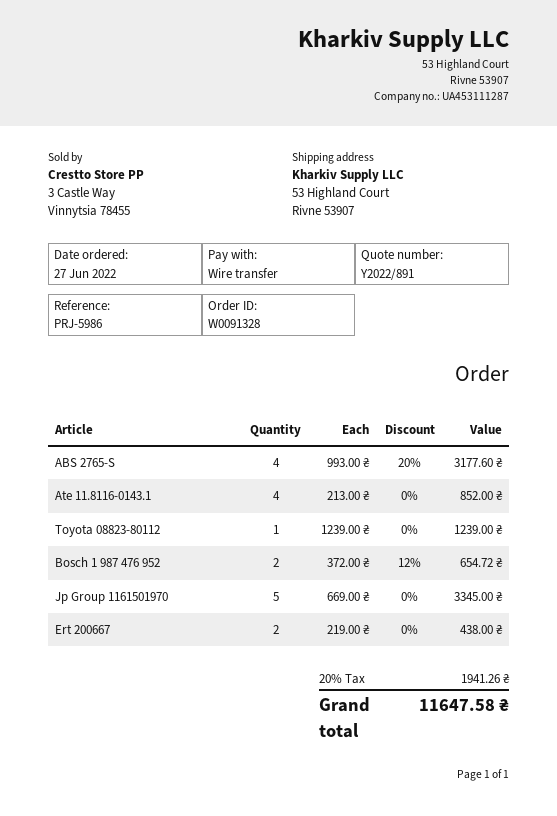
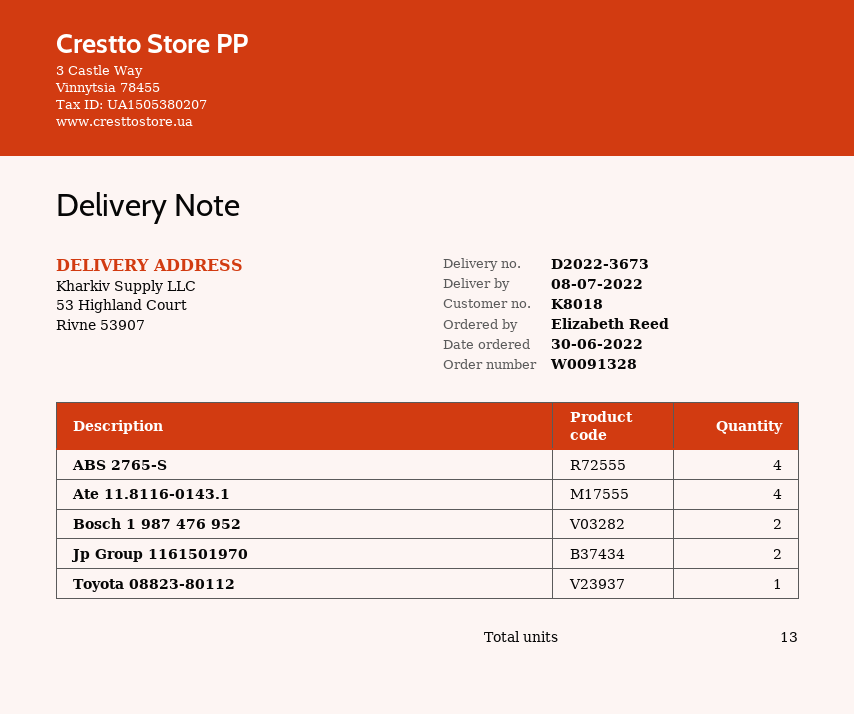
order date: 2022-06-27 -> 2022-06-30
Jp Group 1161501970: 5 -> 2
Ert 200667: 2 -> none

